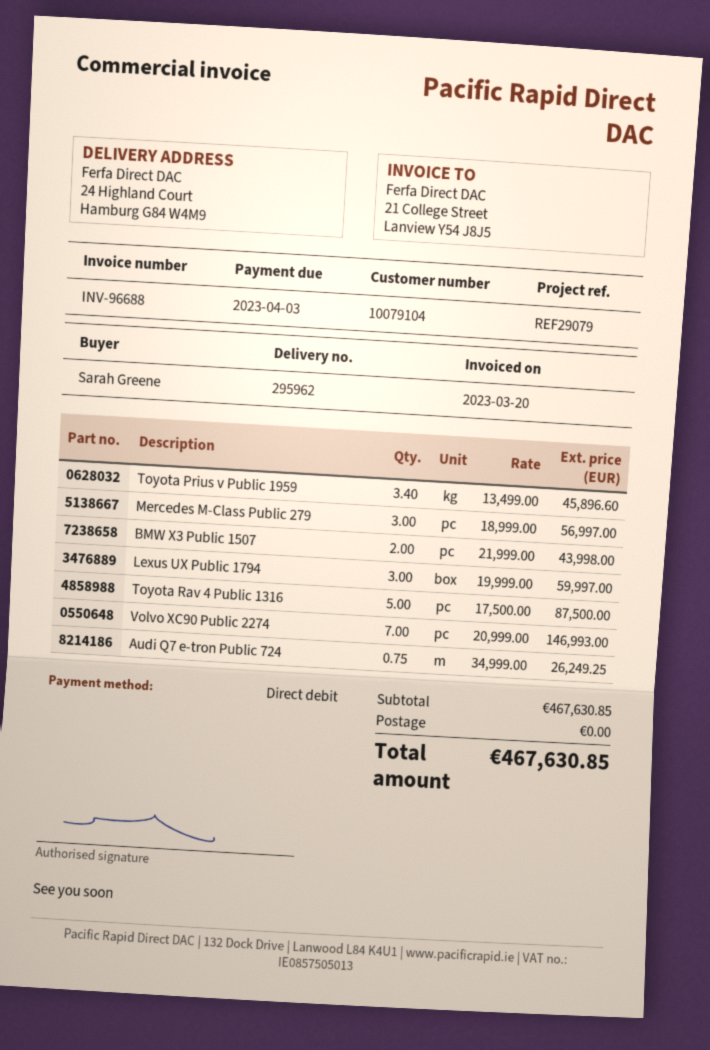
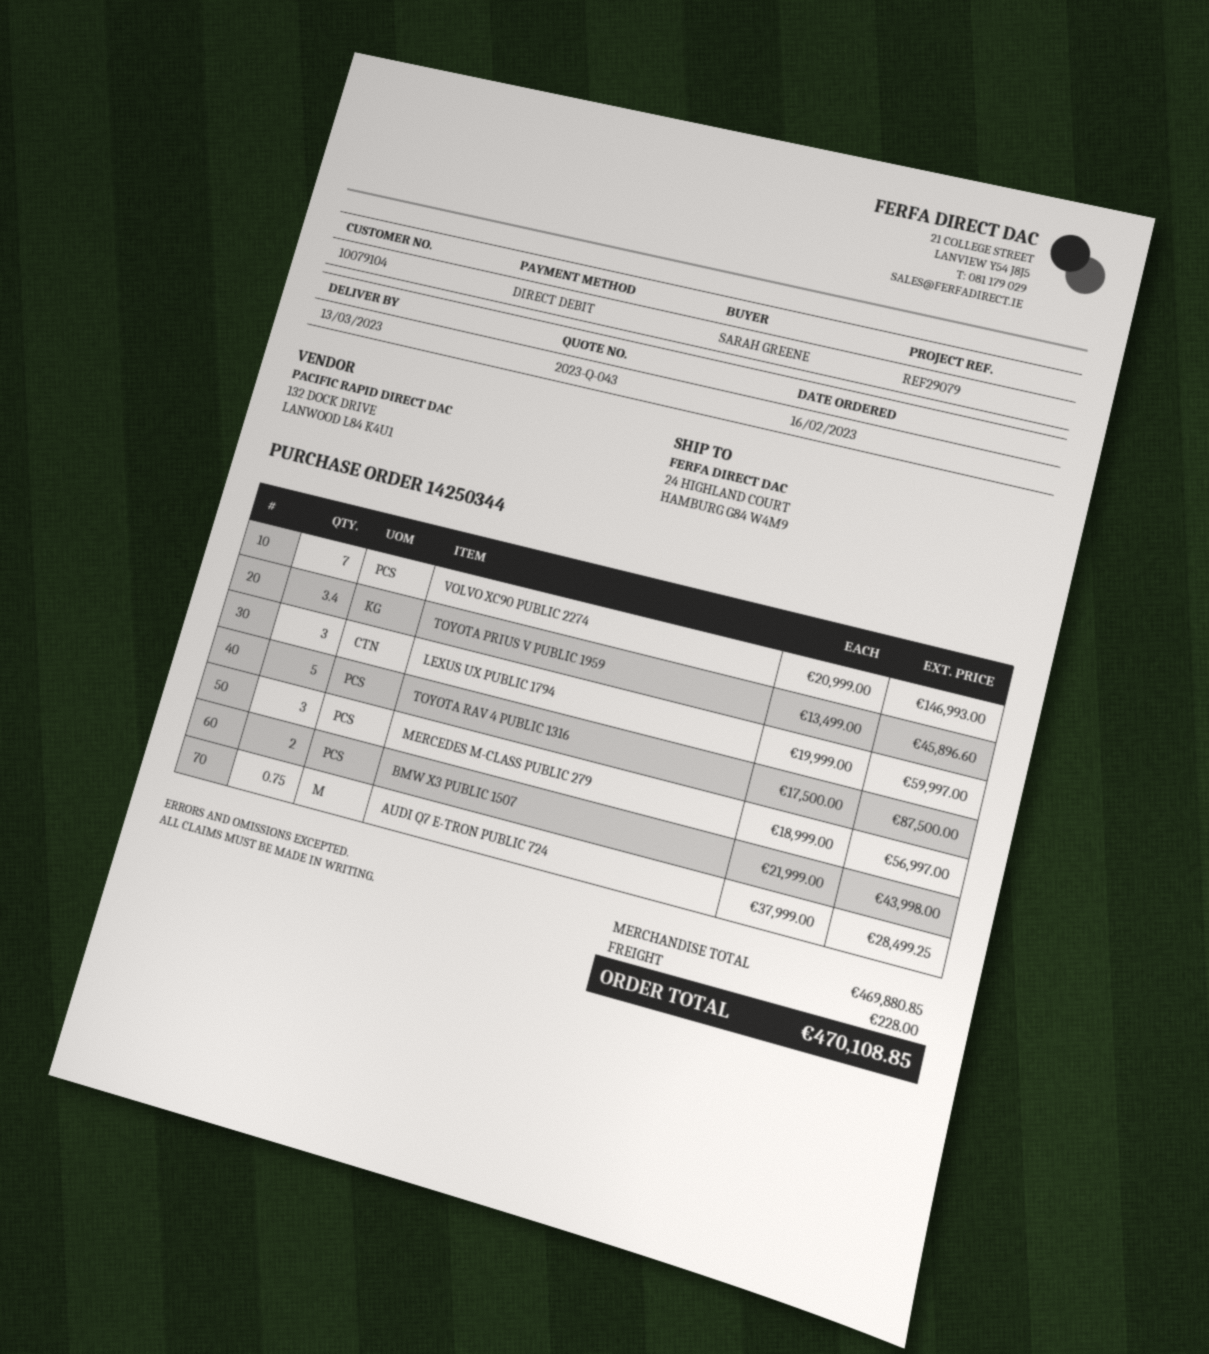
Audi Q7 e-tron Public 724: 0.75 x 34999.00 = 26249.25 -> 0.75 x 37999.00 = 28499.25
subtotal: 467630.85 -> 469880.85
shipping: 0.00 -> 228.00
total: 467630.85 -> 470108.85

